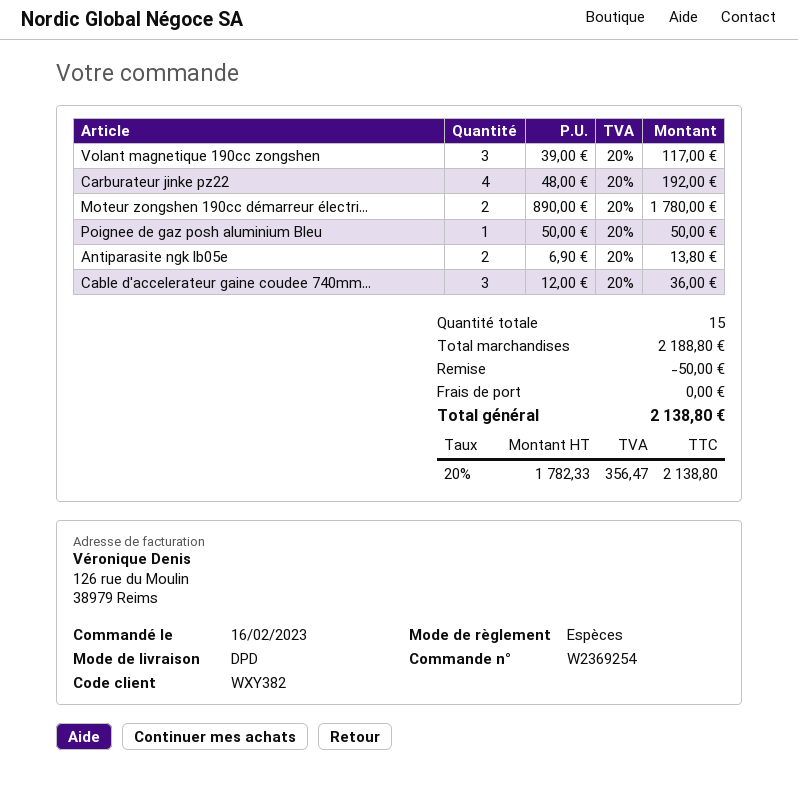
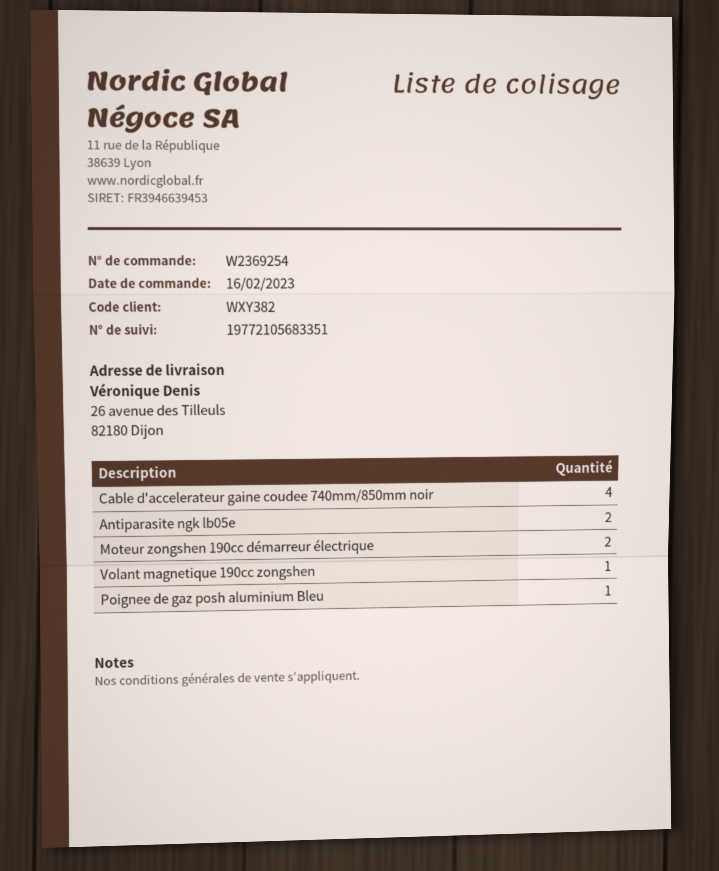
Volant magnetique 190cc zongshen: 3 -> 1
Carburateur jinke pz22: 4 -> none
Cable d'accelerateur gaine coudee 740mm...: 3 -> 4

